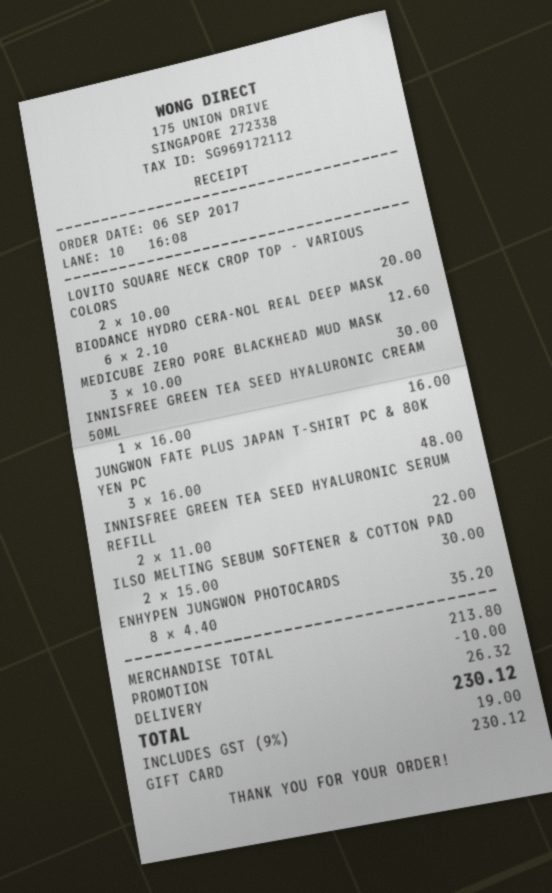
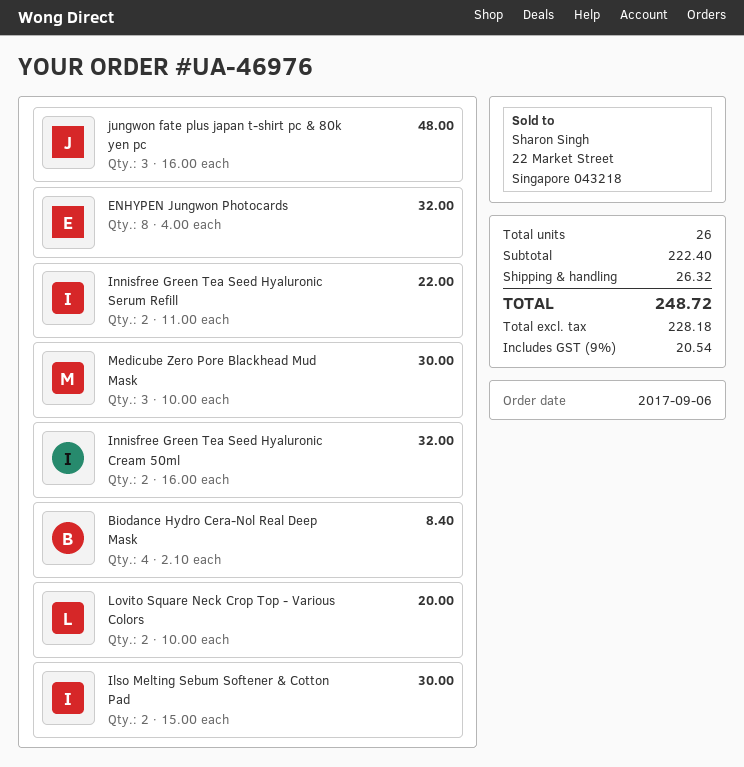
BIODANCE HYDRO CERA-NOL REAL DEEP MASK: 6 x 2.10 = 12.60 -> 4 x 2.10 = 8.40
INNISFREE GREEN TEA SEED HYALURONIC CREAM 50ML: 1 x 16.00 = 16.00 -> 2 x 16.00 = 32.00
ENHYPEN JUNGWON PHOTOCARDS: 8 x 4.40 = 35.20 -> 8 x 4.00 = 32.00
subtotal: 213.80 -> 222.40
discount: 10.00 -> none
tax: 9% = 19.00 -> 9% = 20.54
total: 230.12 -> 248.72

